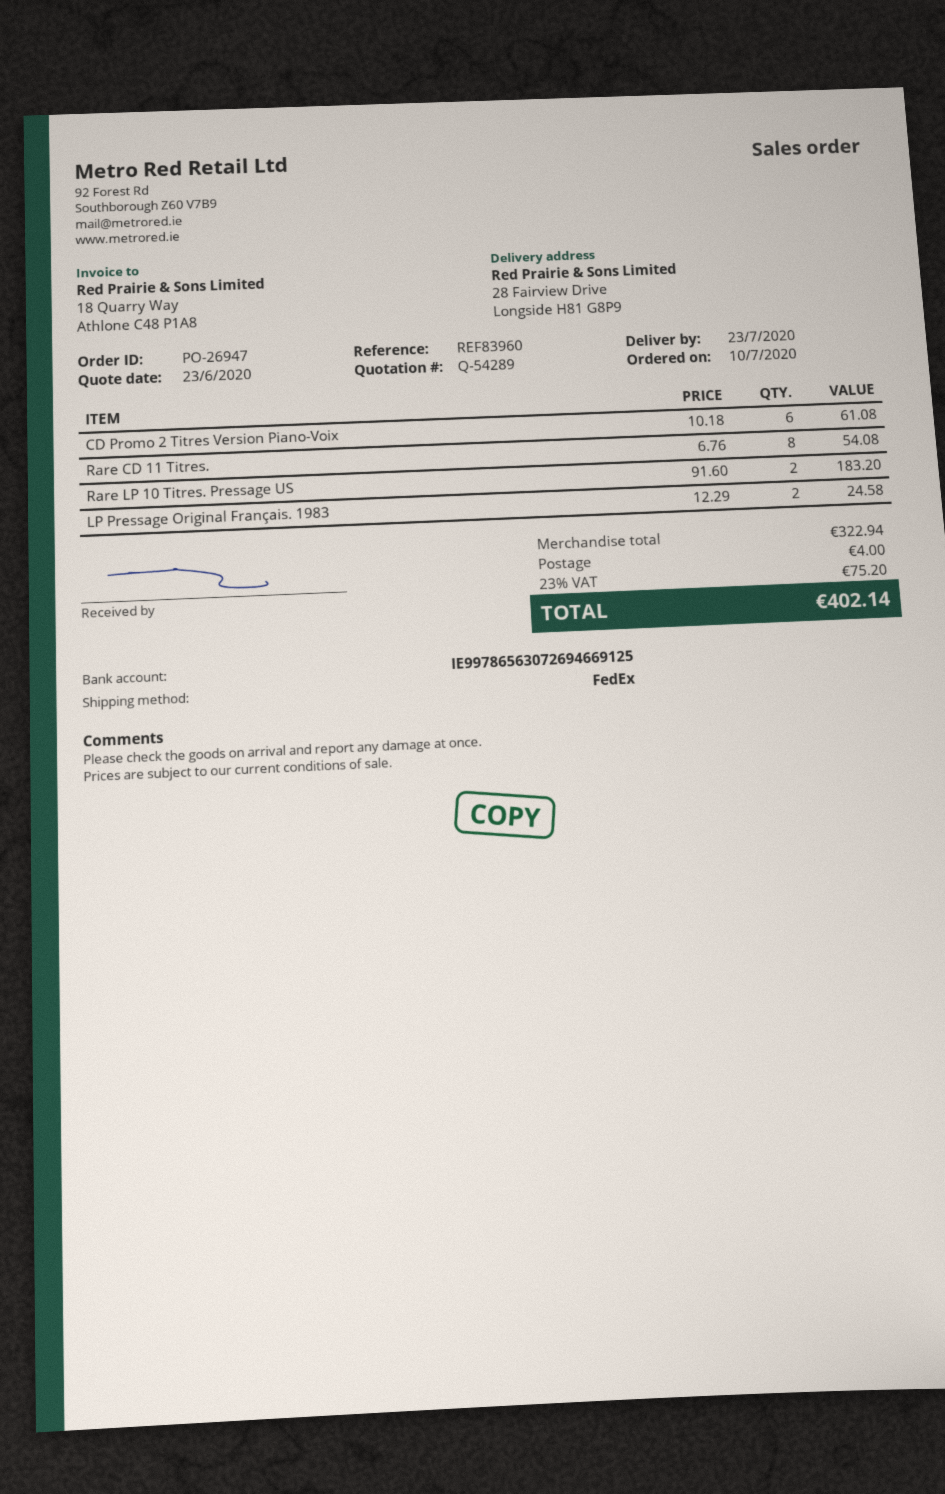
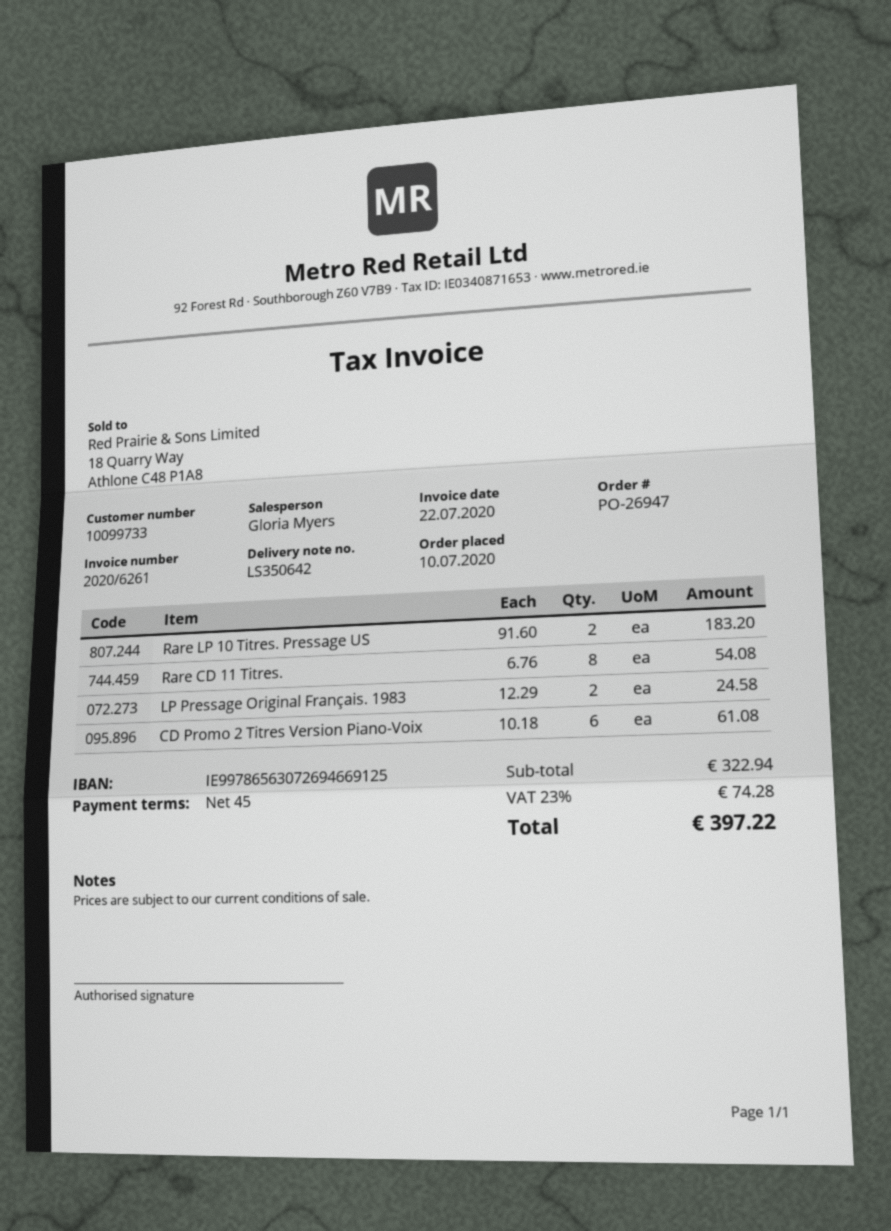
shipping: 4.00 -> none
tax: 23% = 75.20 -> 23% = 74.28
total: 402.14 -> 397.22

